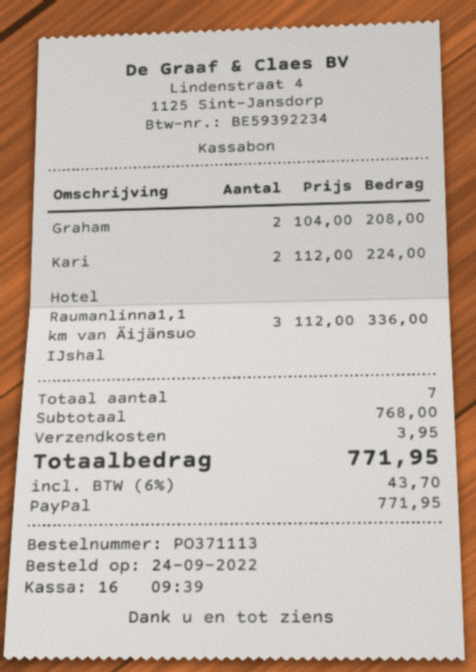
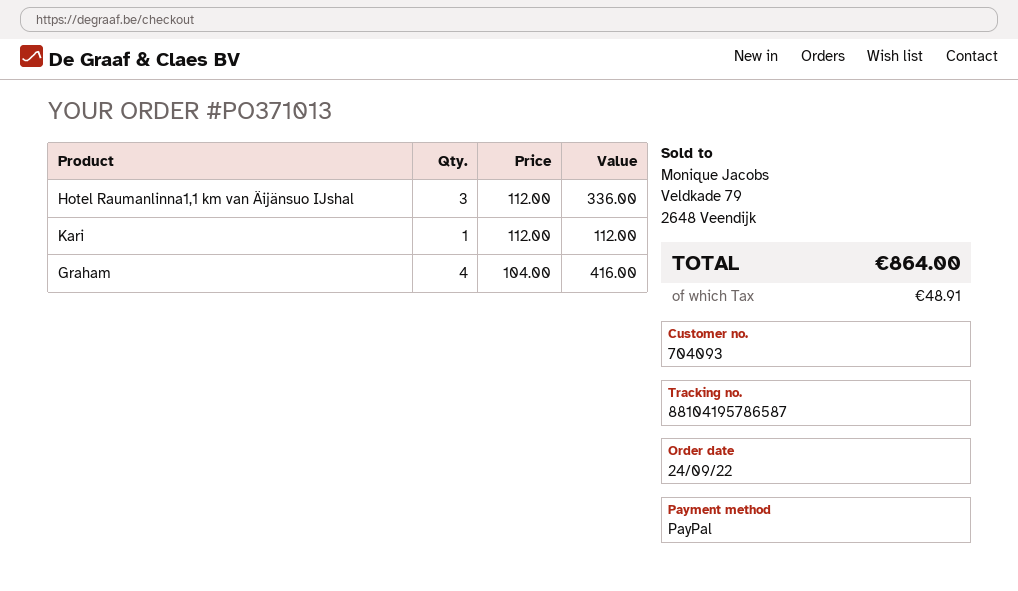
order number: PO371113 -> PO371013
Graham: 2 x 104.00 = 208.00 -> 4 x 104.00 = 416.00
Kari: 2 x 112.00 = 224.00 -> 1 x 112.00 = 112.00
shipping: 3.95 -> none
tax: 43.70 -> 48.91
total: 771.95 -> 864.00

